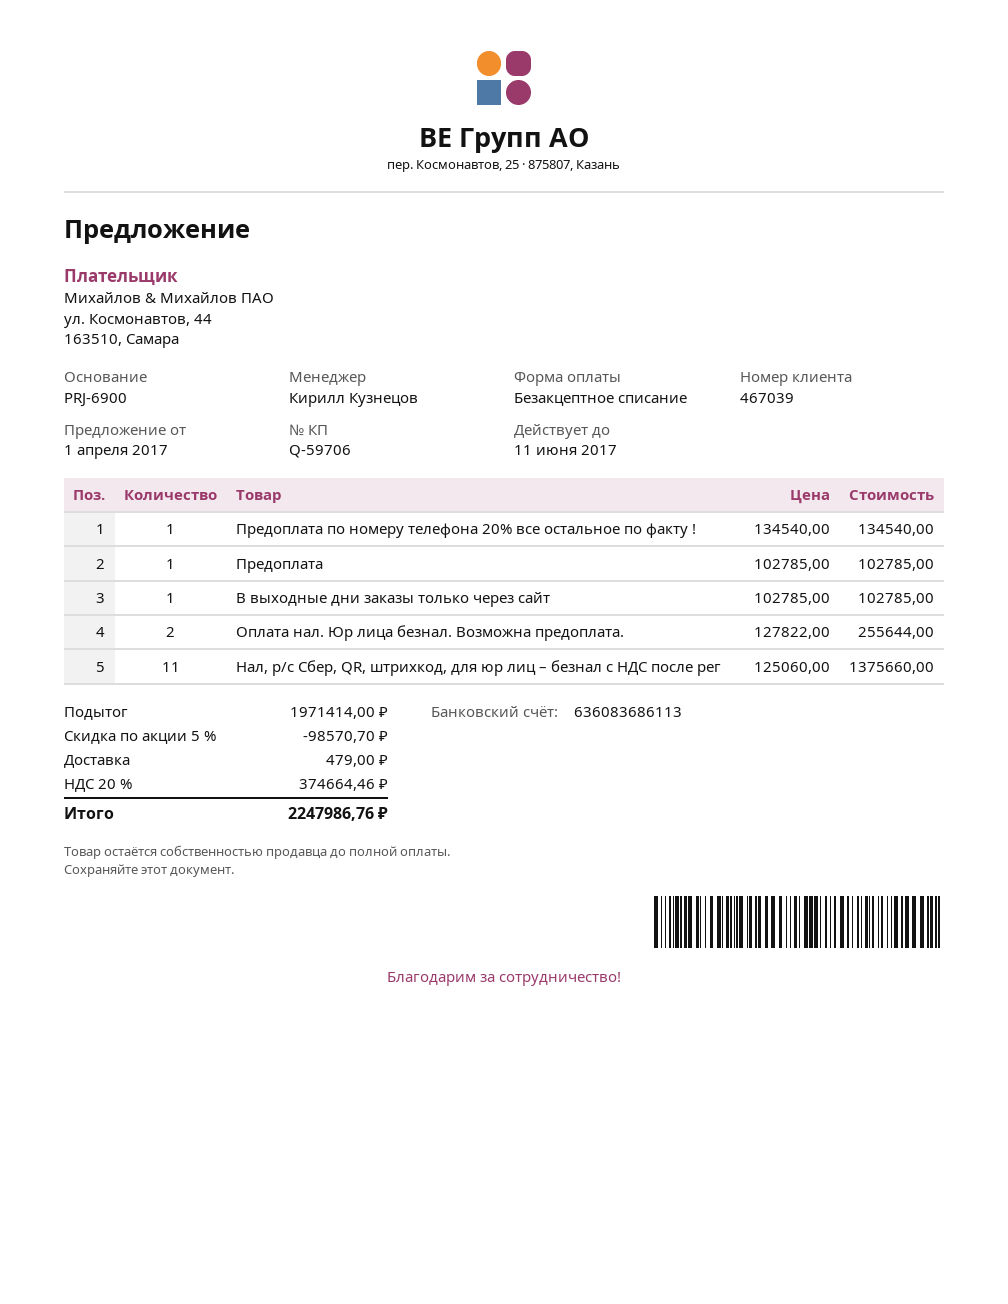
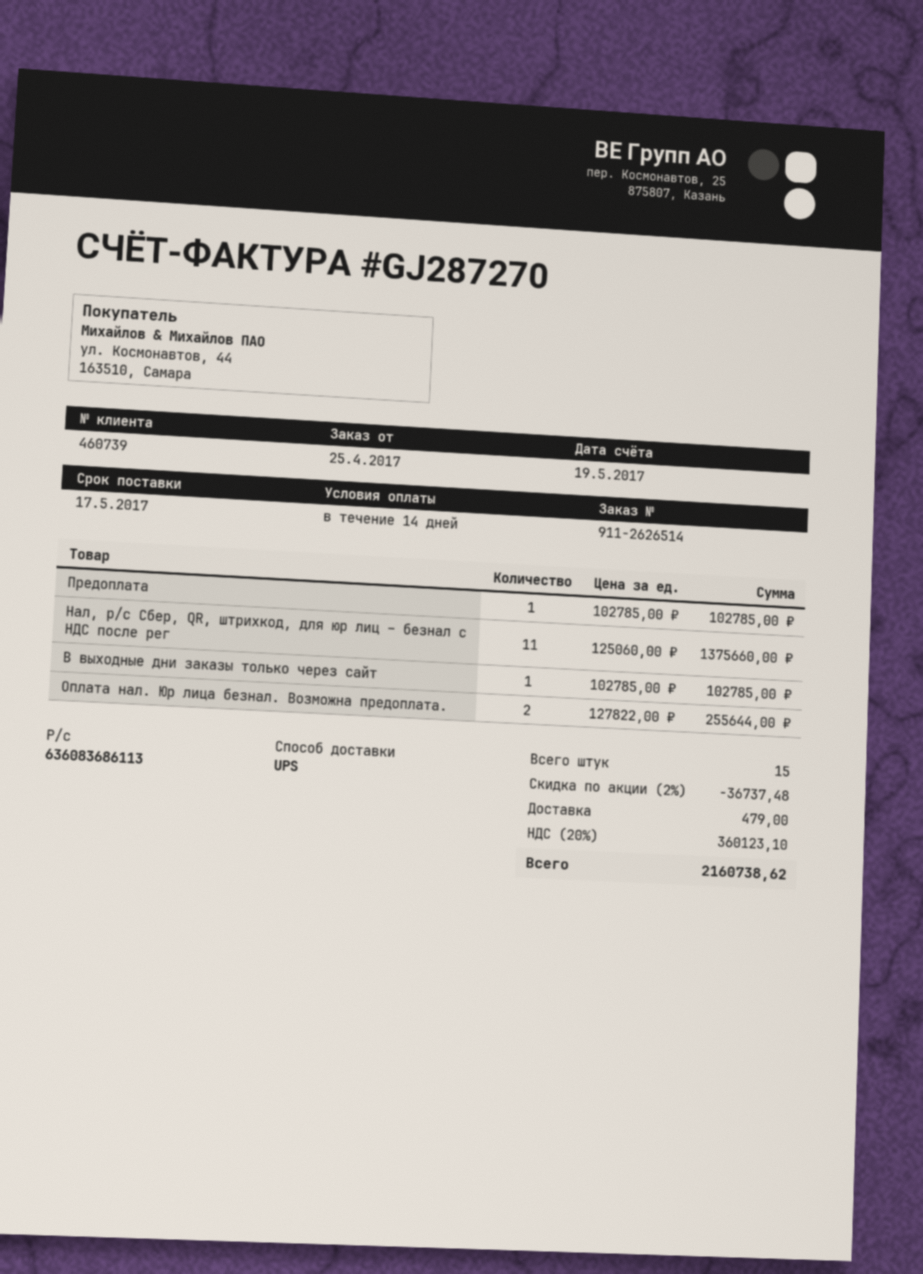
customer number: 467039 -> 460739
Предоплата по номеру телефона 20% все остальное по факту !: 1 x 134540.00 = 134540.00 -> none
discount: 5% = 98570.70 -> 2% = 36737.48
tax: 20% = 374664.46 -> 20% = 360123.10
total: 2247986.76 -> 2160738.62

